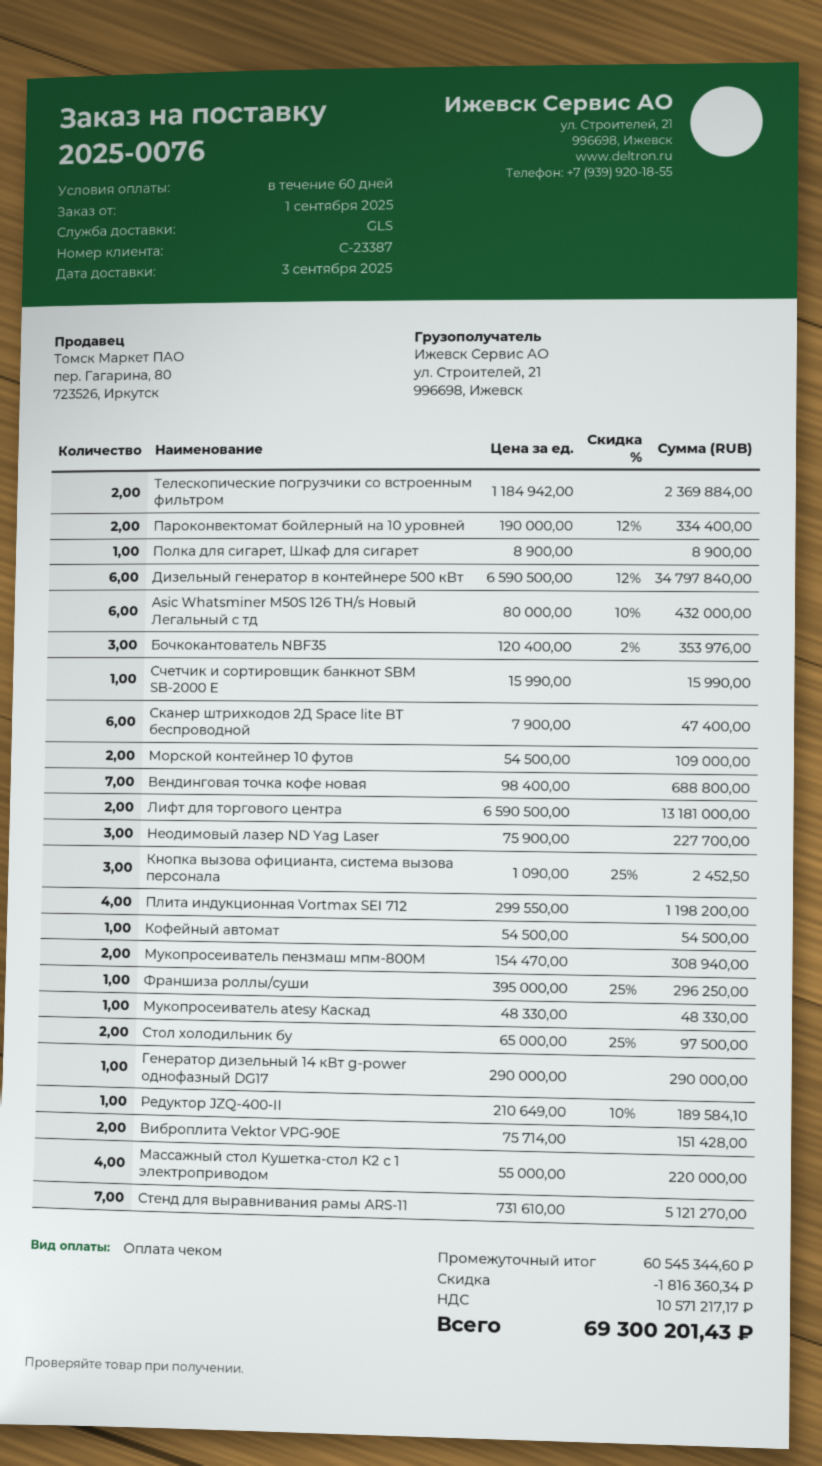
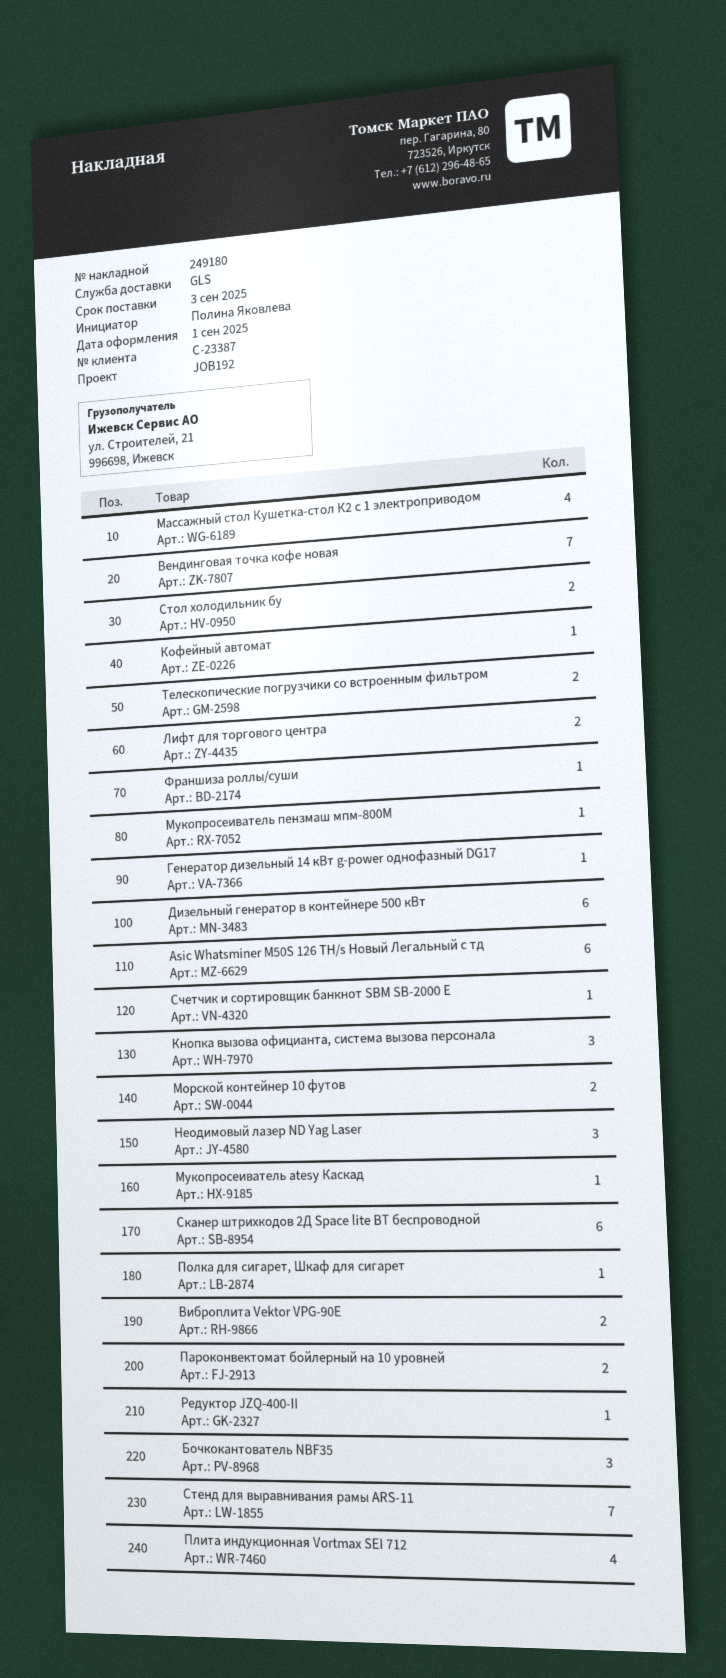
Мукопросеиватель пензмаш мпм-800М: 2 -> 1

